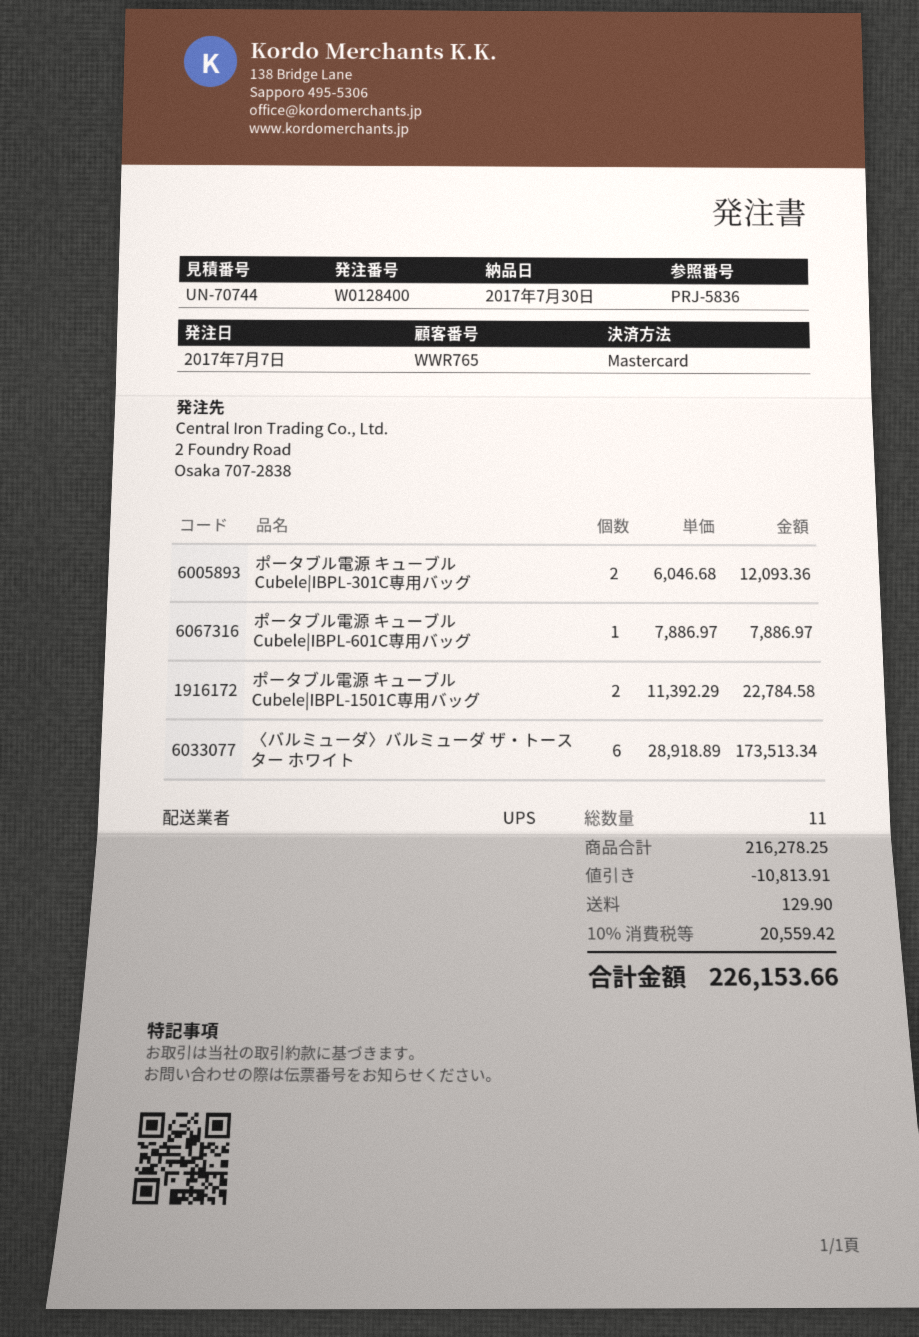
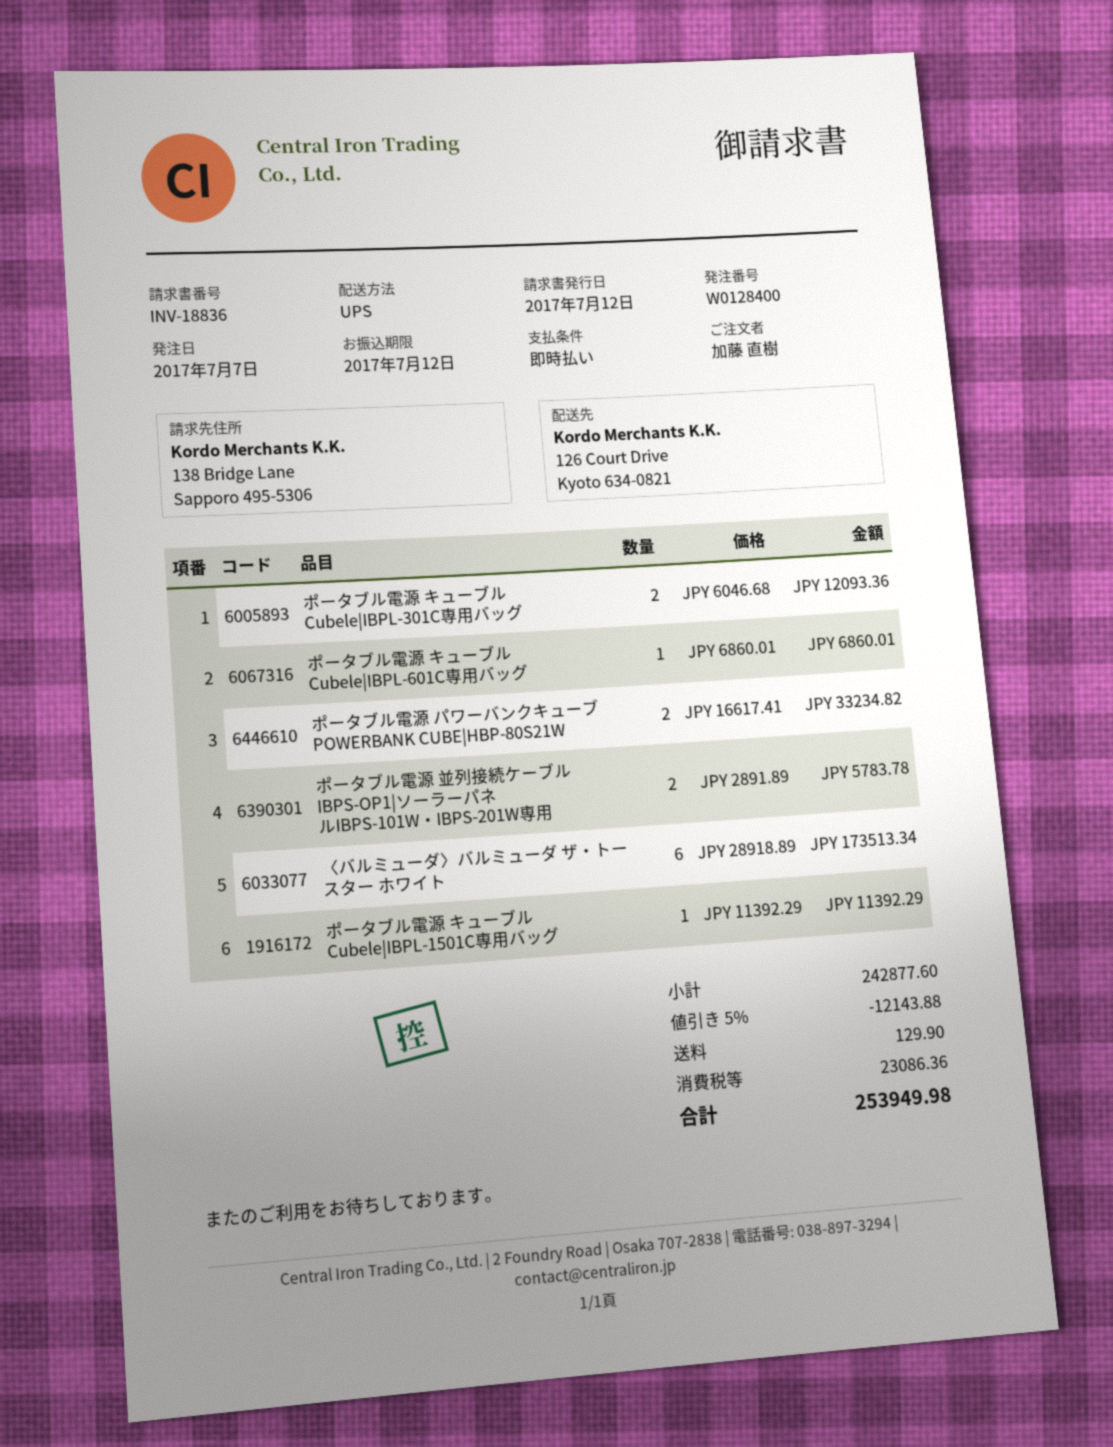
ポータブル電源 キューブル Cubele|IBPL-601C専用バッグ: 1 x 7886.97 = 7886.97 -> 1 x 6860.01 = 6860.01
ポータブル電源 キューブル Cubele|IBPL-1501C専用バッグ: 2 x 11392.29 = 22784.58 -> 1 x 11392.29 = 11392.29
ポータブル電源 パワーバンクキューブ POWERBANK CUBE|HBP-80S21W: none -> 2 x 16617.41 = 33234.82
ポータブル電源 並列接続ケーブル IBPS-OP1|ソーラーパネルIBPS-101W・IBPS-201W専用: none -> 2 x 2891.89 = 5783.78
subtotal: 216278.25 -> 242877.60
discount: 10813.91 -> 12143.88
tax: 20559.42 -> 23086.36
total: 226153.66 -> 253949.98

